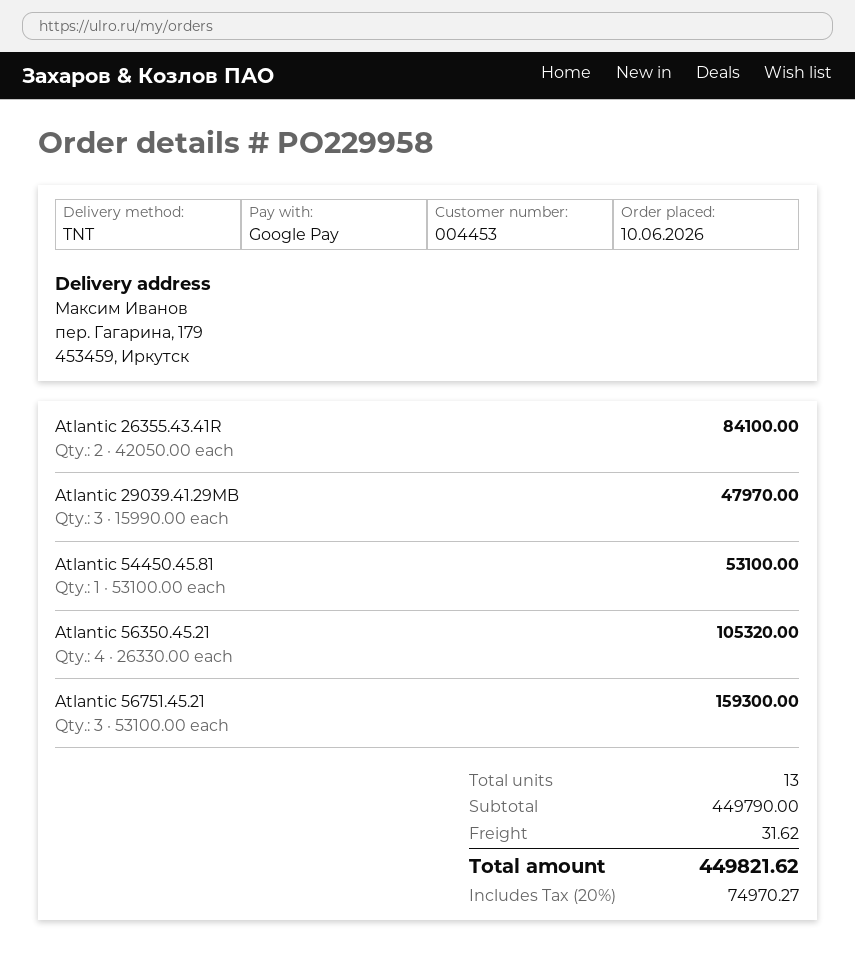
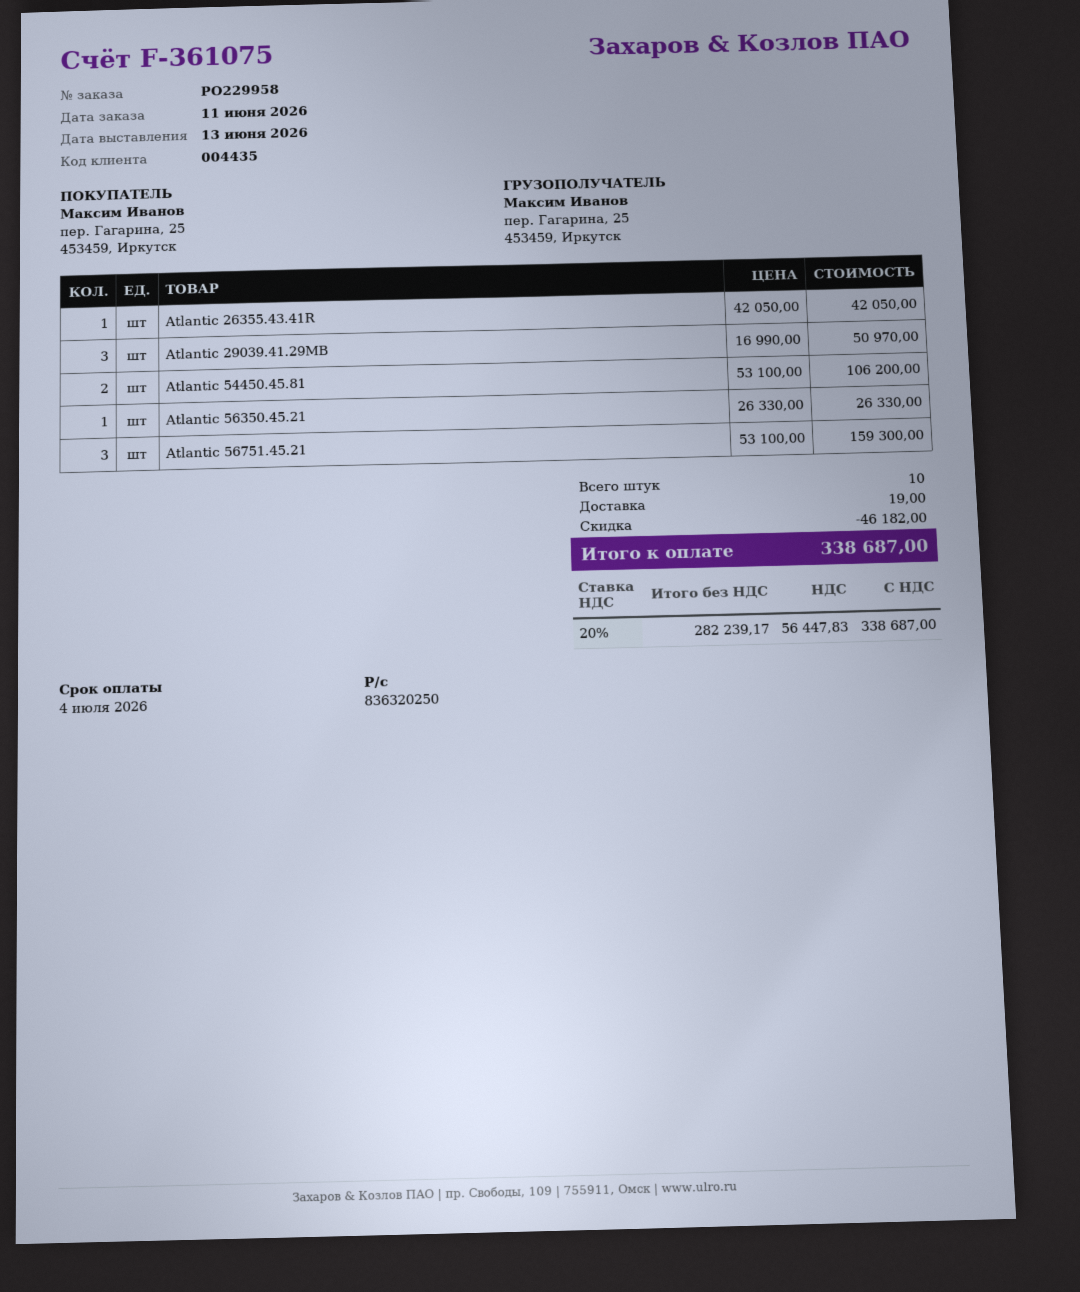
order date: 2026-06-10 -> 2026-06-11
customer number: 004453 -> 004435
ship to: пер. Гагарина, 179, 453459, Иркутск -> пер. Гагарина, 25, 453459, Иркутск
Atlantic 26355.43.41R: 2 x 42050.00 = 84100.00 -> 1 x 42050.00 = 42050.00
Atlantic 29039.41.29MB: 3 x 15990.00 = 47970.00 -> 3 x 16990.00 = 50970.00
Atlantic 54450.45.81: 1 x 53100.00 = 53100.00 -> 2 x 53100.00 = 106200.00
Atlantic 56350.45.21: 4 x 26330.00 = 105320.00 -> 1 x 26330.00 = 26330.00
total quantity: 13 -> 10
discount: none -> 46182.00
shipping: 31.62 -> 19.00
tax: 20% = 74970.27 -> 20% = 56447.83
total: 449821.62 -> 338687.00

